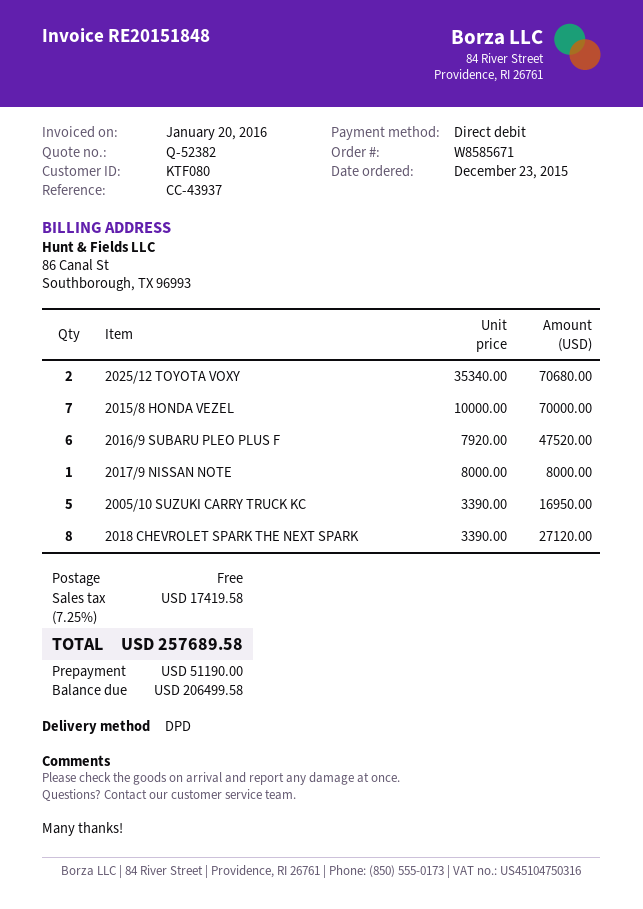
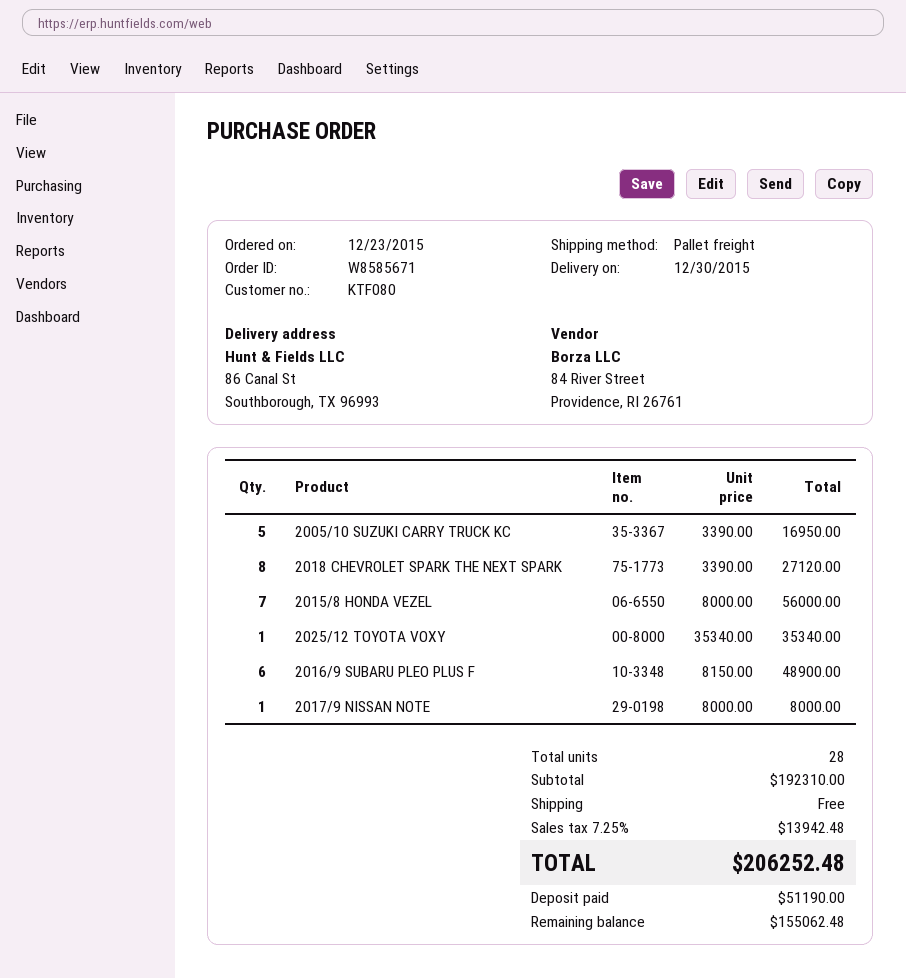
shipping method: DPD -> pallet freight
2025/12 TOYOTA VOXY: 2 x 35340.00 = 70680.00 -> 1 x 35340.00 = 35340.00
2015/8 HONDA VEZEL: 7 x 10000.00 = 70000.00 -> 7 x 8000.00 = 56000.00
2016/9 SUBARU PLEO PLUS F: 6 x 7920.00 = 47520.00 -> 6 x 8150.00 = 48900.00
tax: 7.25% = 17419.58 -> 7.25% = 13942.48
total: 257689.58 -> 206252.48
balance: 206499.58 -> 155062.48

